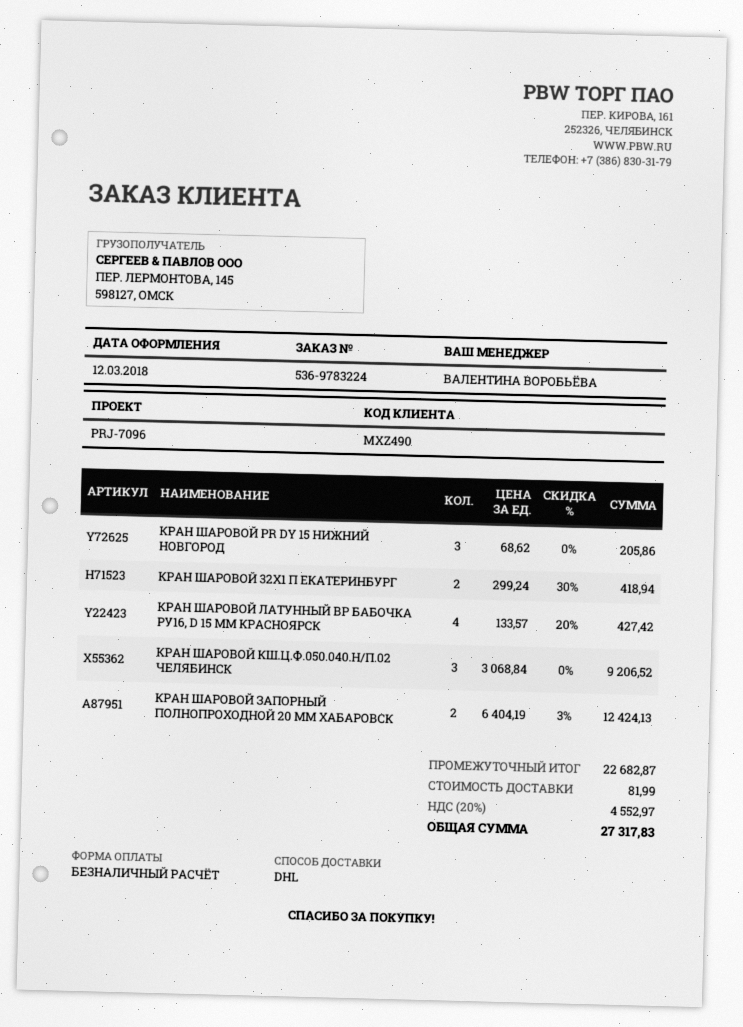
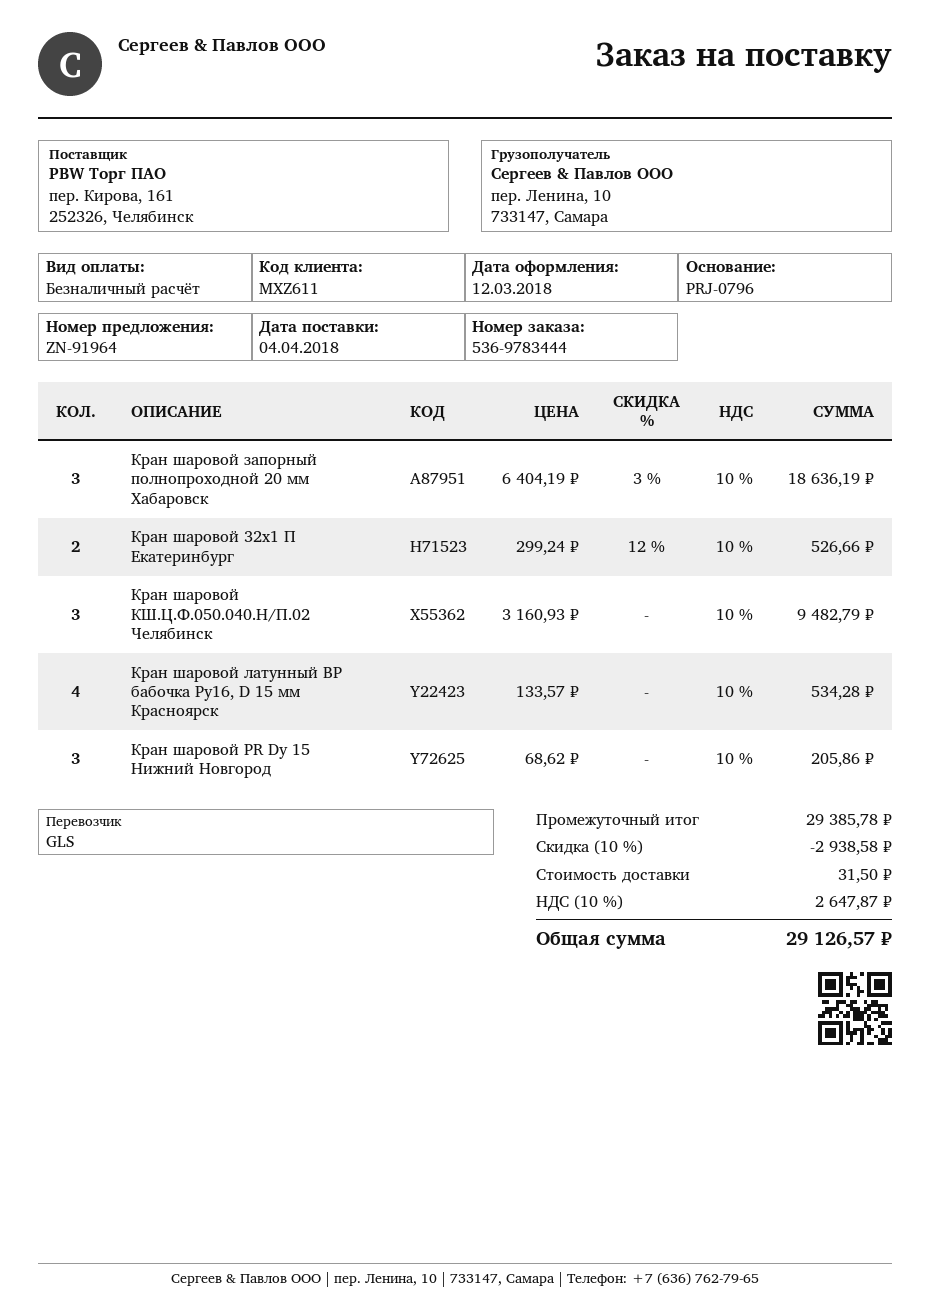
order number: 536-9783224 -> 536-9783444
customer number: MXZ490 -> MXZ611
reference: PRJ-7096 -> PRJ-0796
shipping method: DHL -> GLS
ship to: ПЕР. ЛЕРМОНТОВА, 145, 598127, ОМСК -> пер. Ленина, 10, 733147, Самара
КРАН ШАРОВОЙ 32Х1 П ЕКАТЕРИНБУРГ: 2 x 299.24 - 30% = 418.94 -> 2 x 299.24 - 12% = 526.66
КРАН ШАРОВОЙ ЛАТУННЫЙ ВР БАБОЧКА РУ16, D 15 ММ КРАСНОЯРСК: 4 x 133.57 - 20% = 427.42 -> 4 x 133.57 = 534.28
КРАН ШАРОВОЙ КШ.Ц.Ф.050.040.Н/П.02 ЧЕЛЯБИНСК: 3 x 3068.84 = 9206.52 -> 3 x 3160.93 = 9482.79
КРАН ШАРОВОЙ ЗАПОРНЫЙ ПОЛНОПРОХОДНОЙ 20 ММ ХАБАРОВСК: 2 x 6404.19 - 3% = 12424.13 -> 3 x 6404.19 - 3% = 18636.19
subtotal: 22682.87 -> 29385.78
discount: none -> 10% = 2938.58
shipping: 81.99 -> 31.50
tax: 20% = 4552.97 -> 10% = 2647.87
total: 27317.83 -> 29126.57

